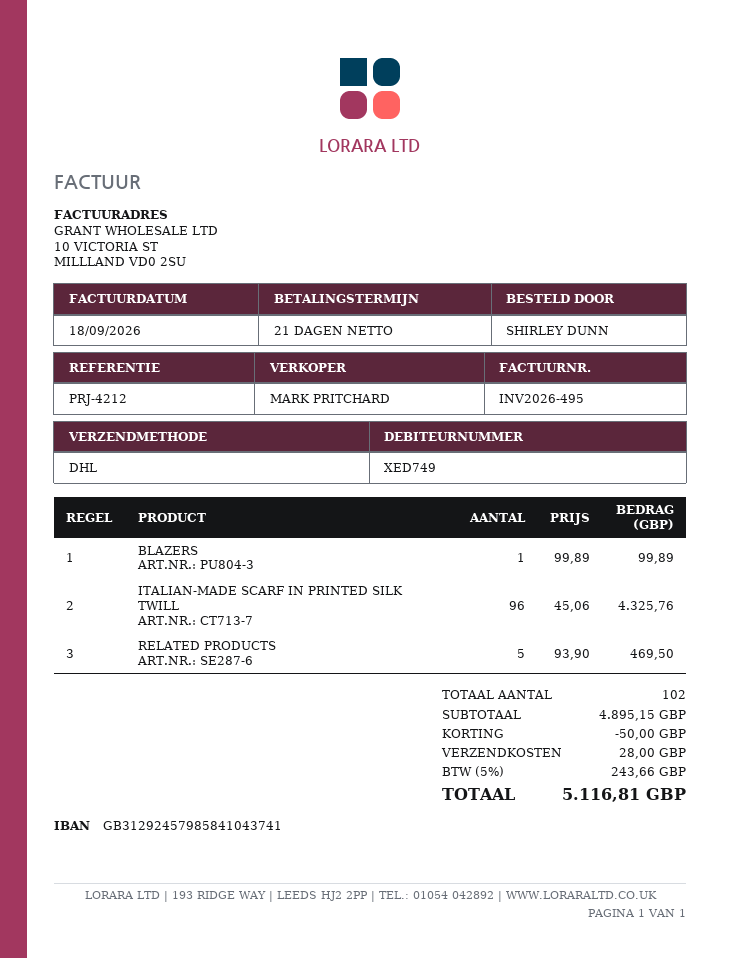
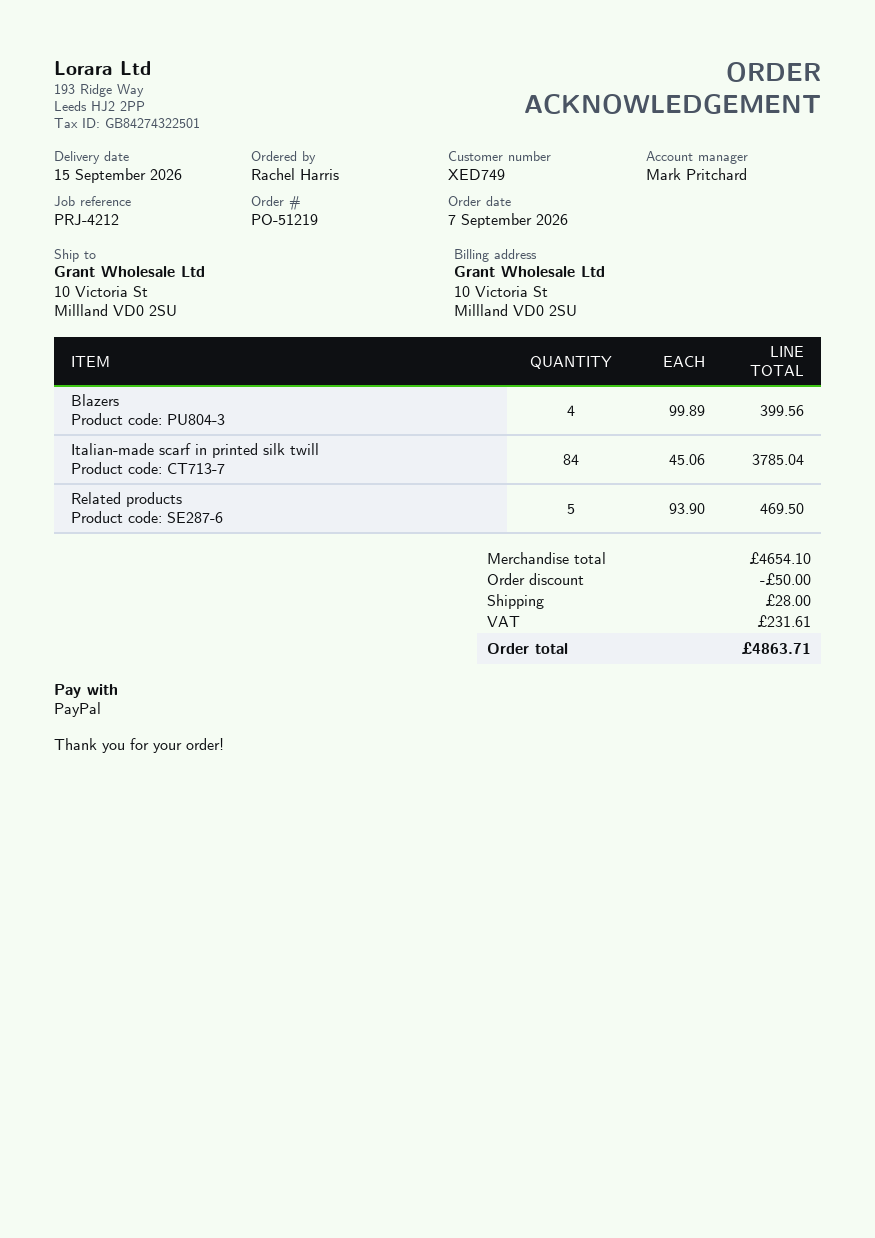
ordered by: SHIRLEY DUNN -> Rachel Harris
BLAZERS: 1 x 99.89 = 99.89 -> 4 x 99.89 = 399.56
ITALIAN-MADE SCARF IN PRINTED SILK TWILL: 96 x 45.06 = 4325.76 -> 84 x 45.06 = 3785.04
subtotal: 4895.15 -> 4654.10
tax: 243.66 -> 231.61
total: 5116.81 -> 4863.71

